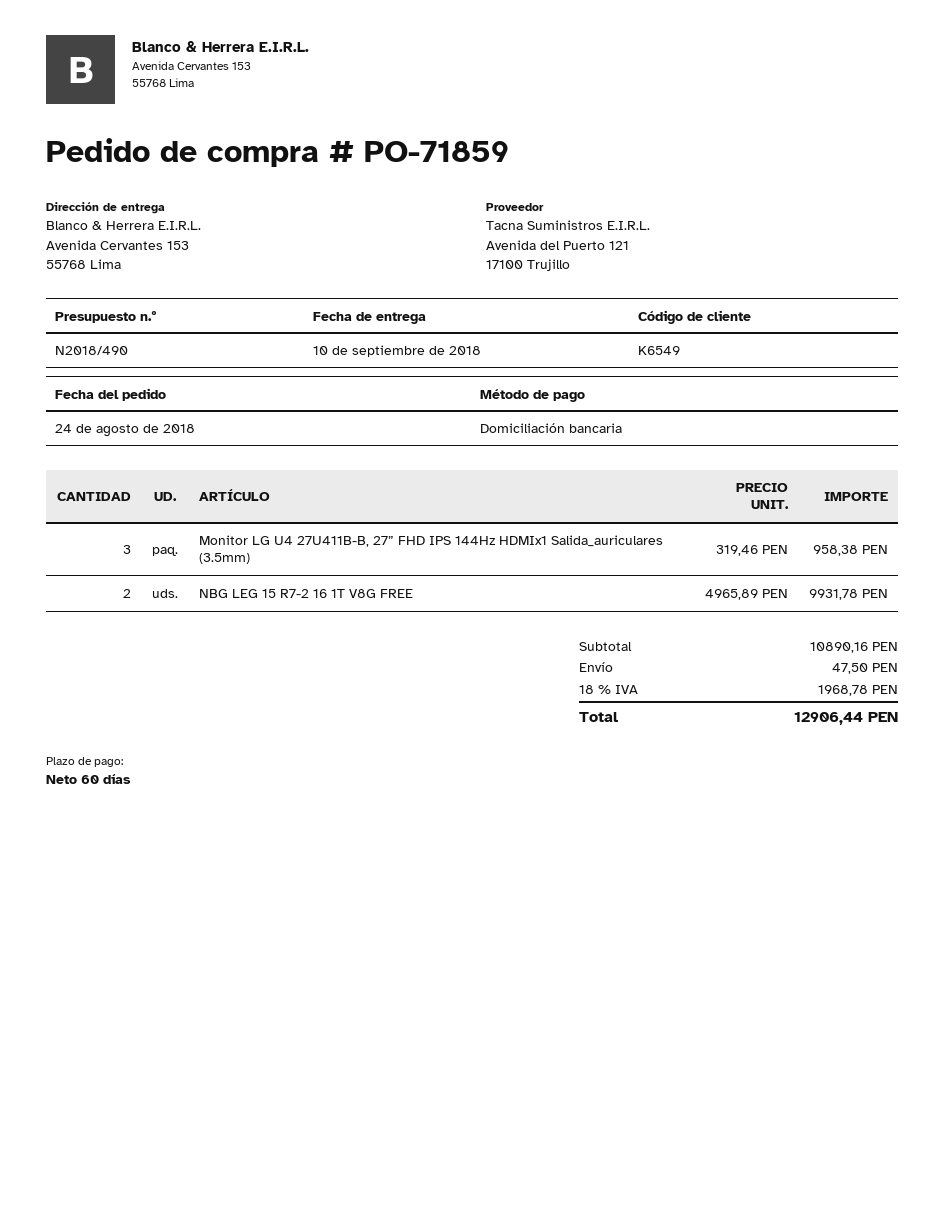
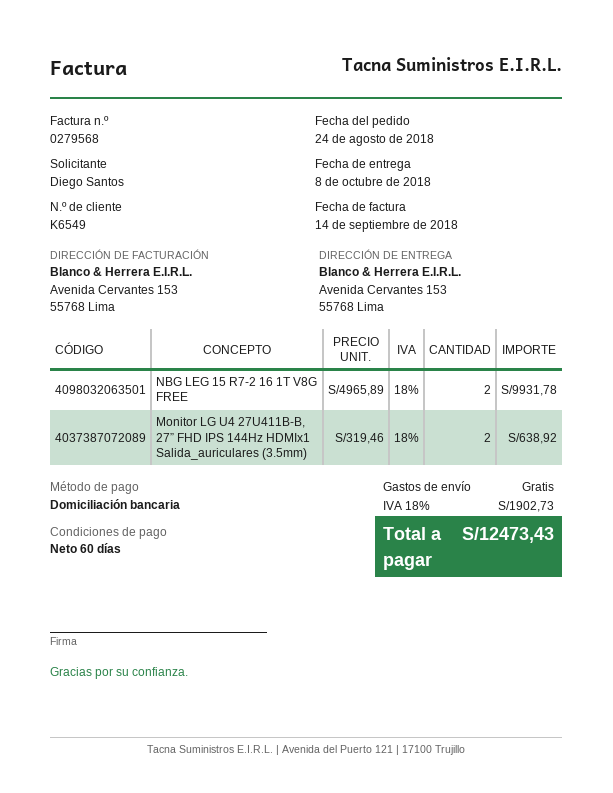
delivery date: 2018-09-10 -> 2018-10-08
Monitor LG U4 27U411B-B, 27” FHD IPS 144Hz HDMIx1 Salida_auriculares (3.5mm): 3 x 319.46 = 958.38 -> 2 x 319.46 = 638.92
shipping: 47.50 -> 0.00
tax: 18% = 1968.78 -> 18% = 1902.73
total: 12906.44 -> 12473.43

